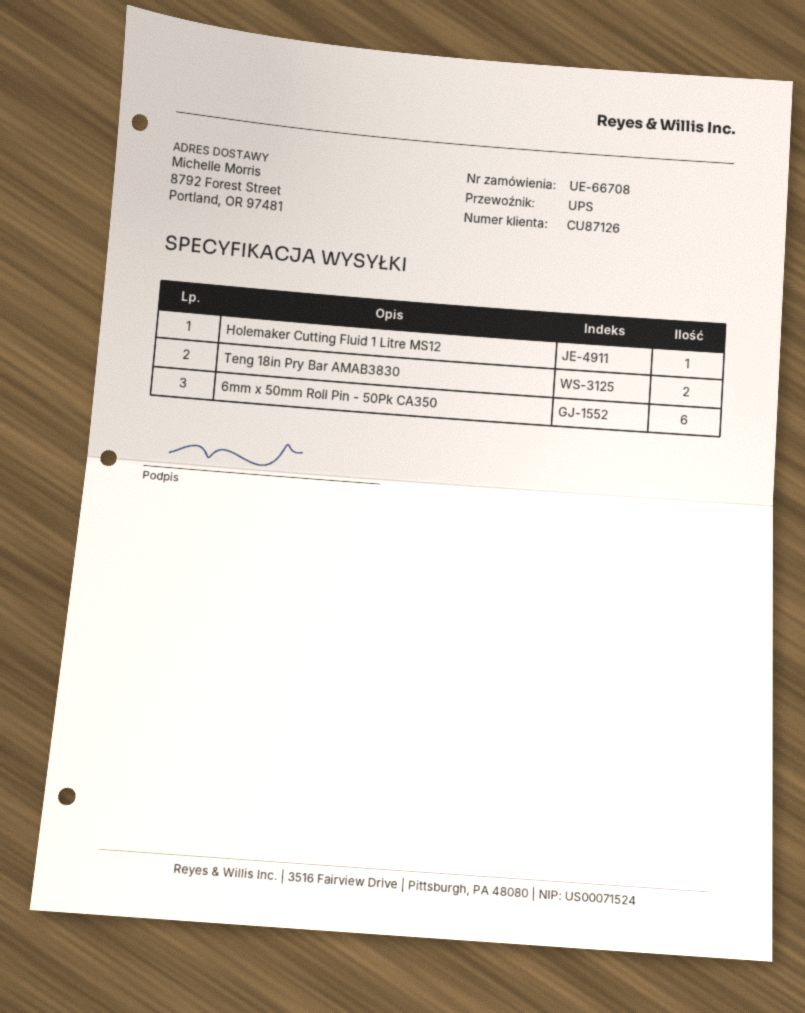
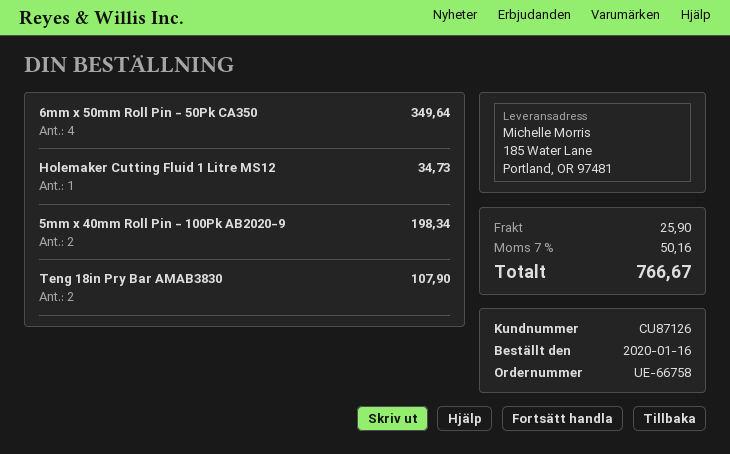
order number: UE-66708 -> UE-66758
ship to: 8792 Forest Street, Portland, OR 97481 -> 185 Water Lane, Portland, OR 97481
6mm x 50mm Roll Pin - 50Pk CA350: 6 -> 4
5mm x 40mm Roll Pin - 100Pk AB2020-9: none -> 2

